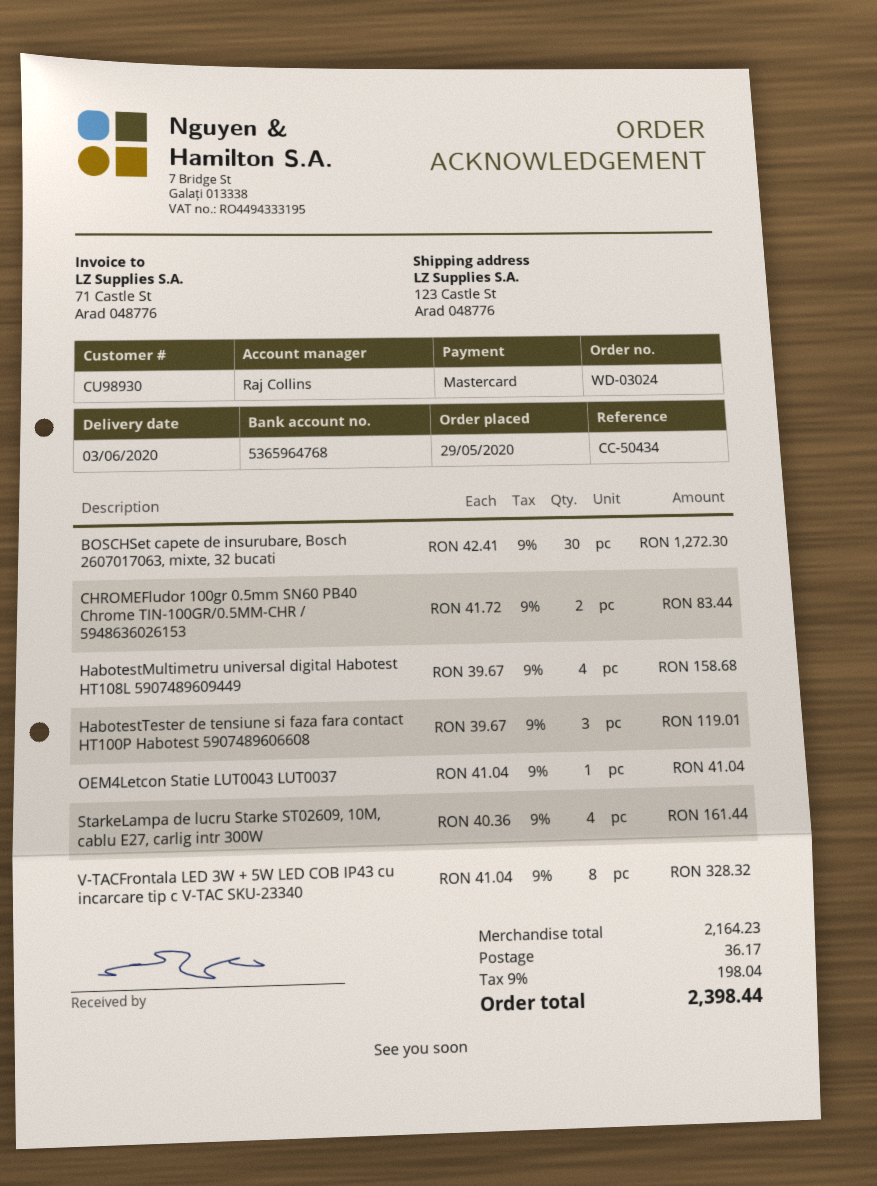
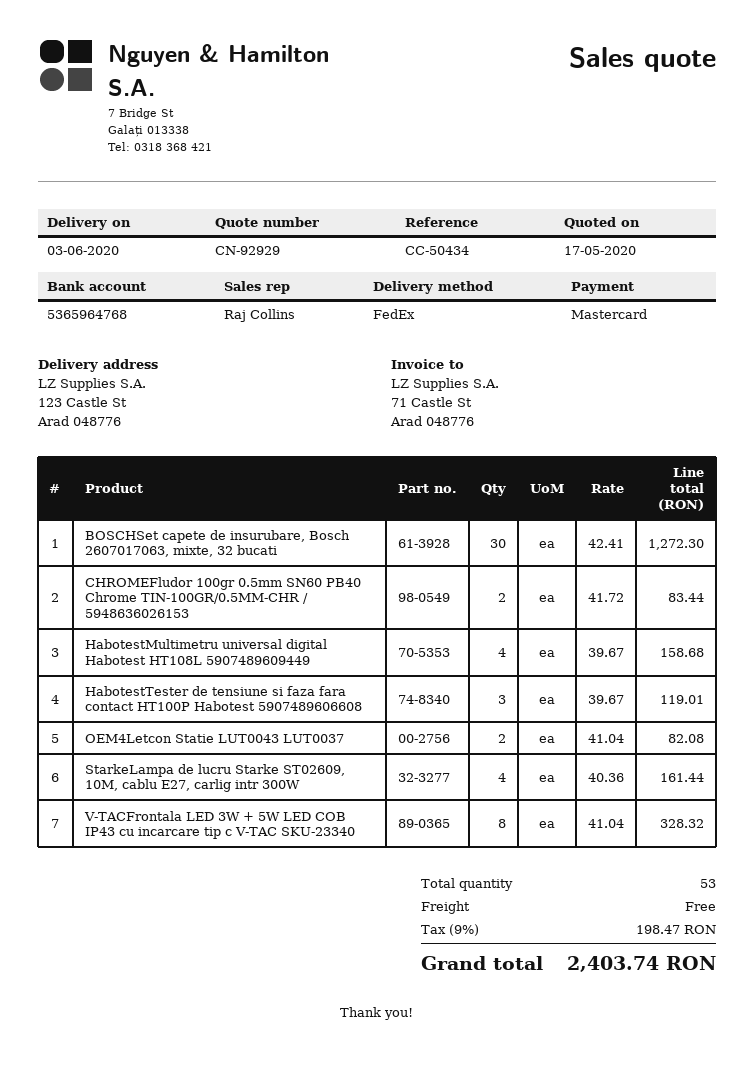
OEM4Letcon Statie LUT0043 LUT0037: 1 x 41.04 = 41.04 -> 2 x 41.04 = 82.08
shipping: 36.17 -> 0.00
tax: 9% = 198.04 -> 9% = 198.47
total: 2398.44 -> 2403.74

